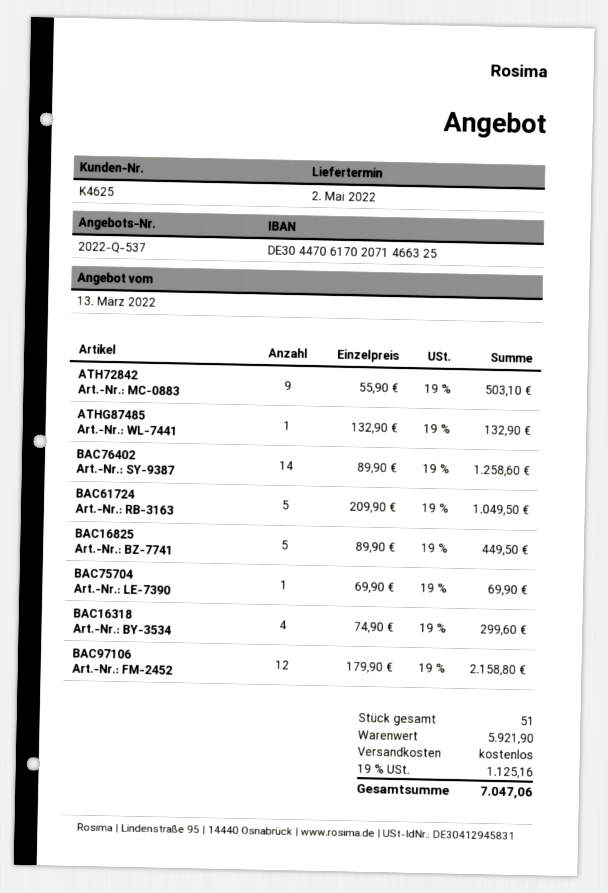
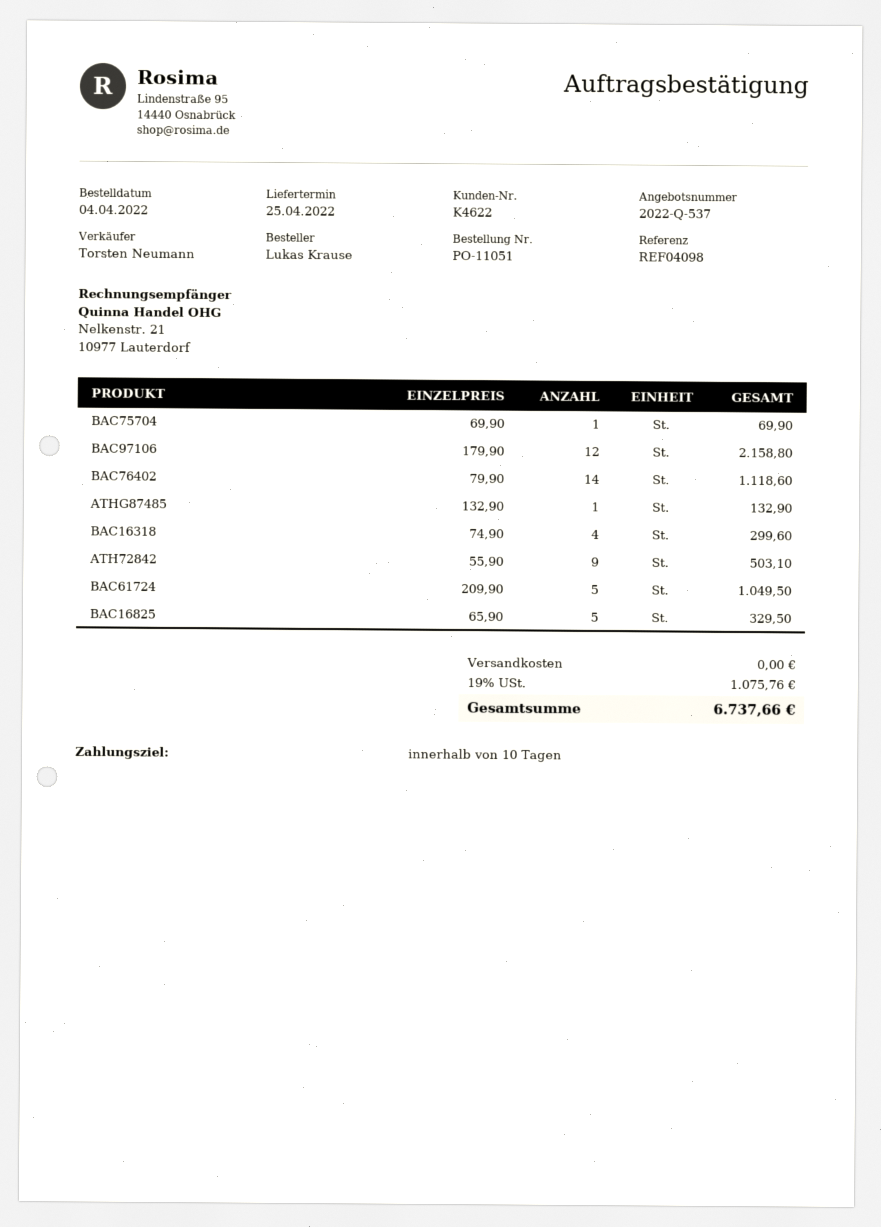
delivery date: 2022-05-02 -> 2022-04-25
customer number: K4625 -> K4622
BAC76402: 14 x 89.90 = 1258.60 -> 14 x 79.90 = 1118.60
BAC16825: 5 x 89.90 = 449.50 -> 5 x 65.90 = 329.50
tax: 19% = 1125.16 -> 19% = 1075.76
total: 7047.06 -> 6737.66

